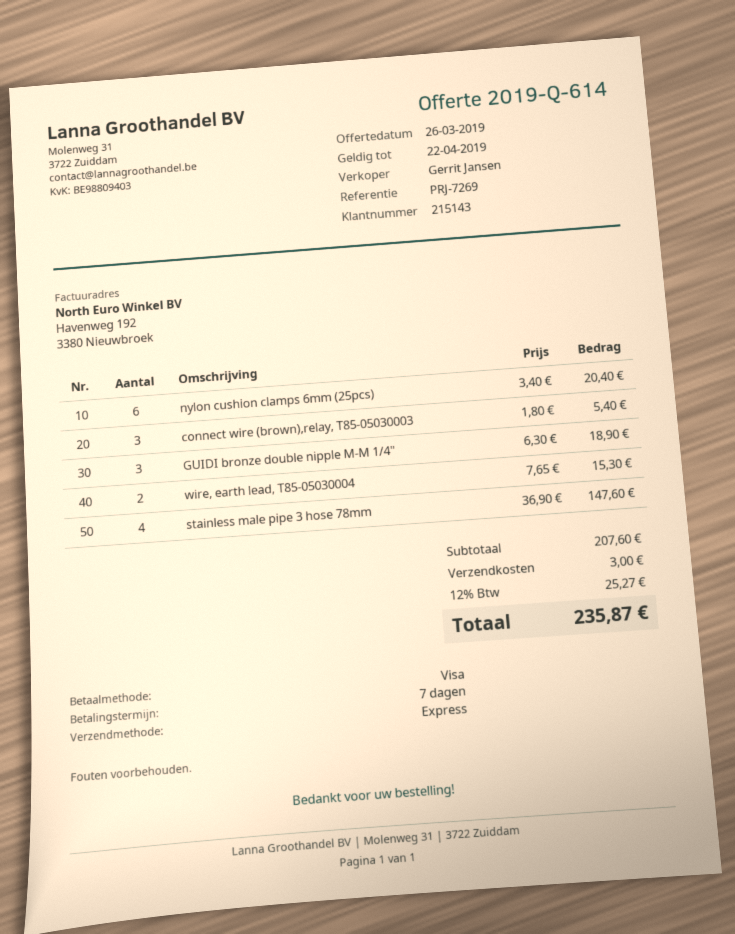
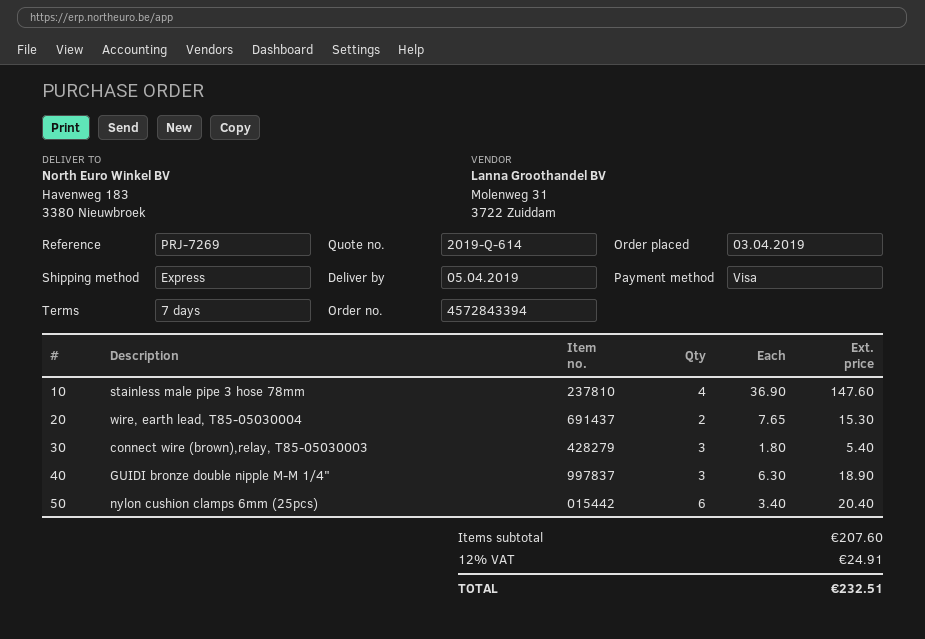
shipping: 3.00 -> none
tax: 12% = 25.27 -> 12% = 24.91
total: 235.87 -> 232.51

